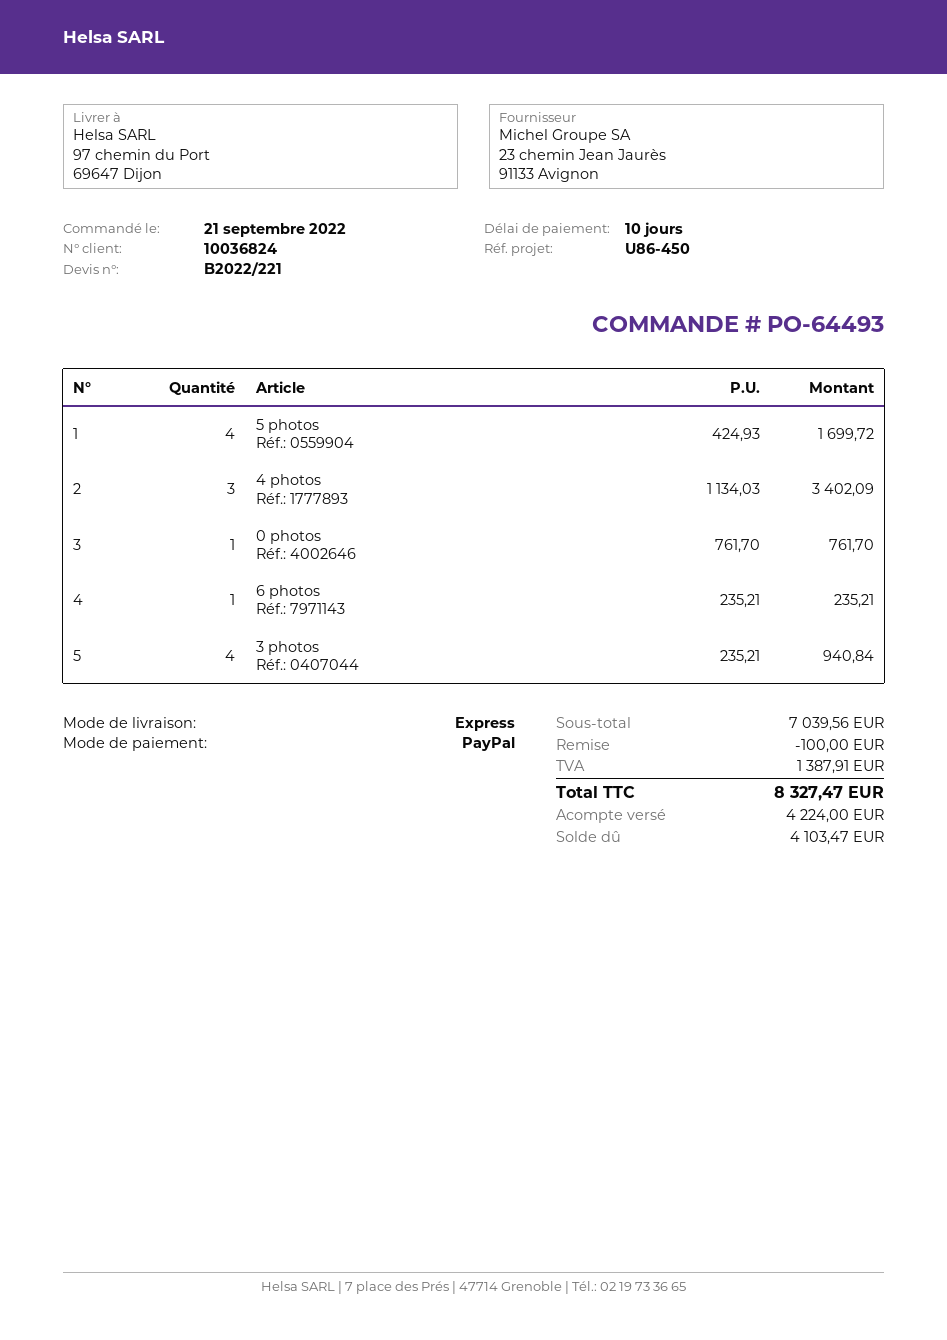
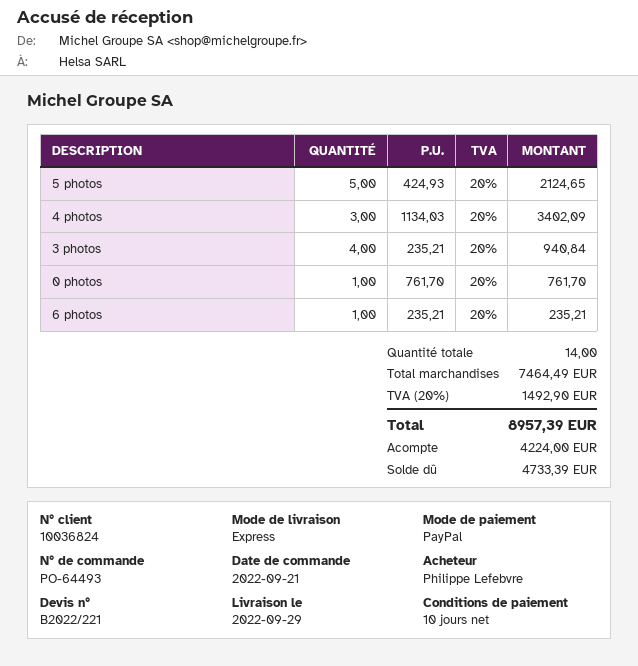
5 photos: 4 x 424.93 = 1699.72 -> 5 x 424.93 = 2124.65
subtotal: 7039.56 -> 7464.49
discount: 100.00 -> none
tax: 1387.91 -> 1492.90
total: 8327.47 -> 8957.39
balance: 4103.47 -> 4733.39

